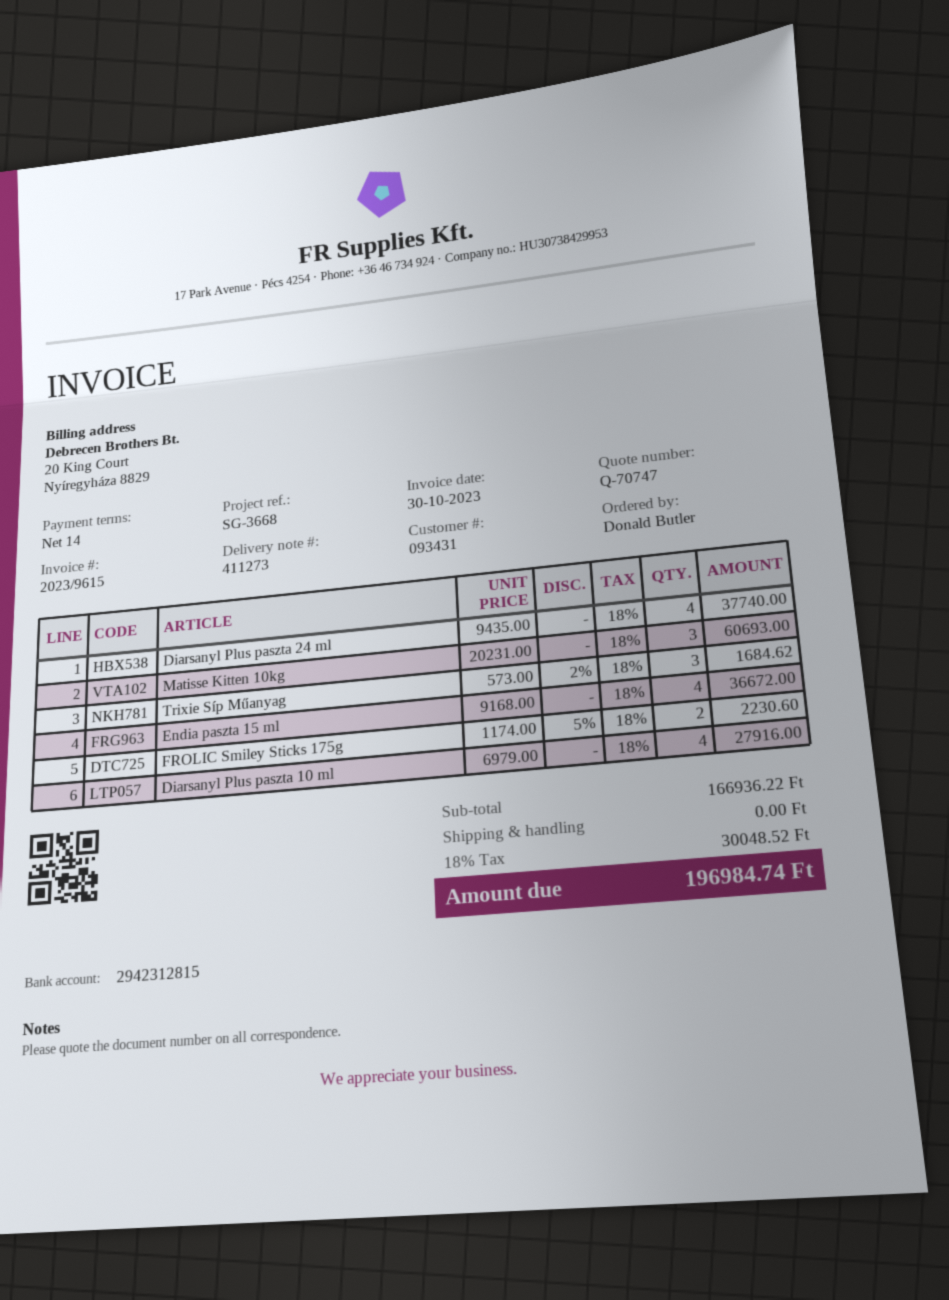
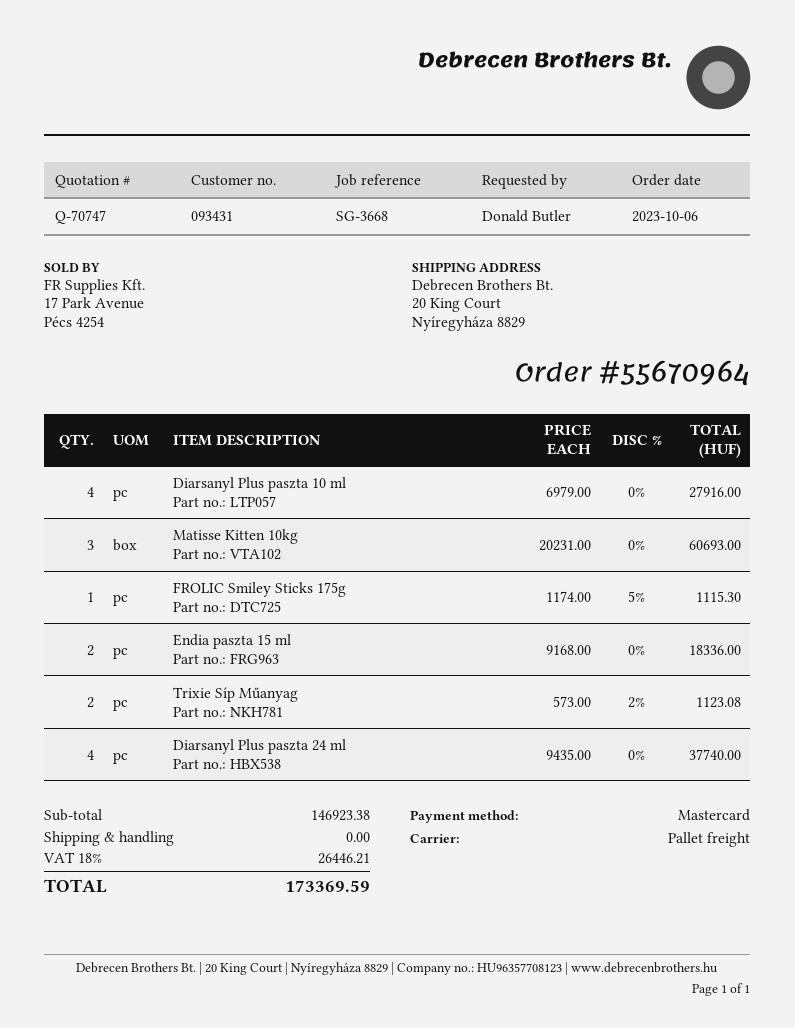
Trixie Síp Műanyag: 3 x 573.00 - 2% = 1684.62 -> 2 x 573.00 - 2% = 1123.08
Endia paszta 15 ml: 4 x 9168.00 = 36672.00 -> 2 x 9168.00 = 18336.00
FROLIC Smiley Sticks 175g: 2 x 1174.00 - 5% = 2230.60 -> 1 x 1174.00 - 5% = 1115.30
subtotal: 166936.22 -> 146923.38
tax: 18% = 30048.52 -> 18% = 26446.21
total: 196984.74 -> 173369.59

